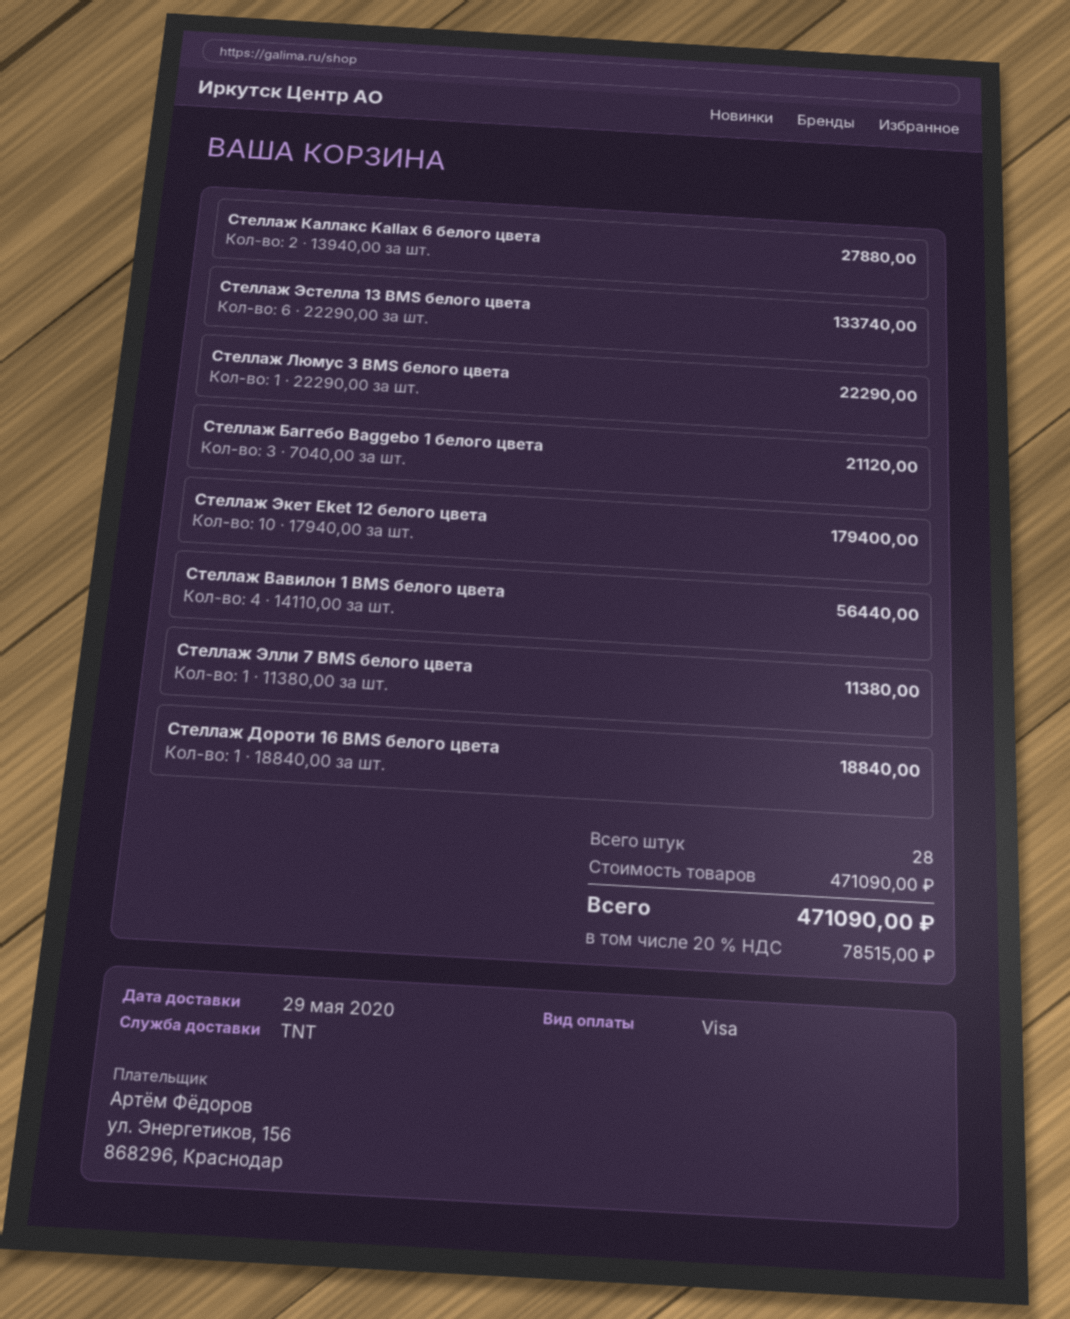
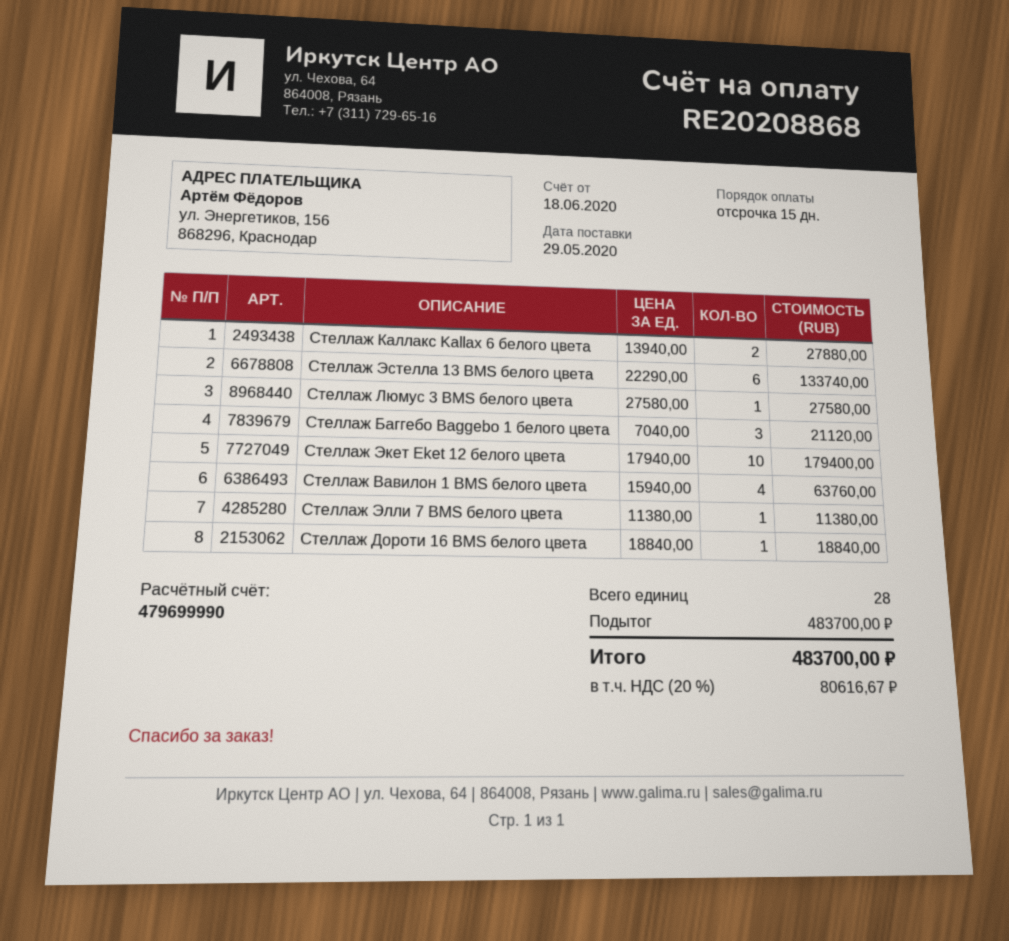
Стеллаж Люмус 3 BMS белого цвета: 1 x 22290.00 = 22290.00 -> 1 x 27580.00 = 27580.00
Стеллаж Вавилон 1 BMS белого цвета: 4 x 14110.00 = 56440.00 -> 4 x 15940.00 = 63760.00
subtotal: 471090.00 -> 483700.00
tax: 20% = 78515.00 -> 20% = 80616.67
total: 471090.00 -> 483700.00

